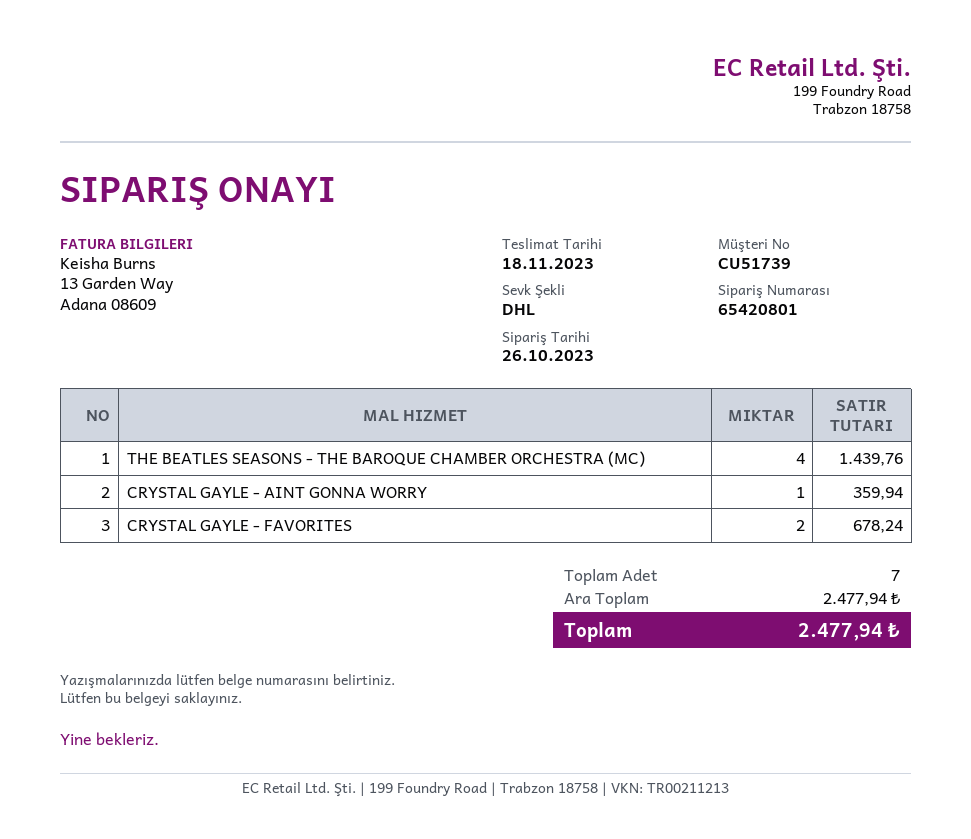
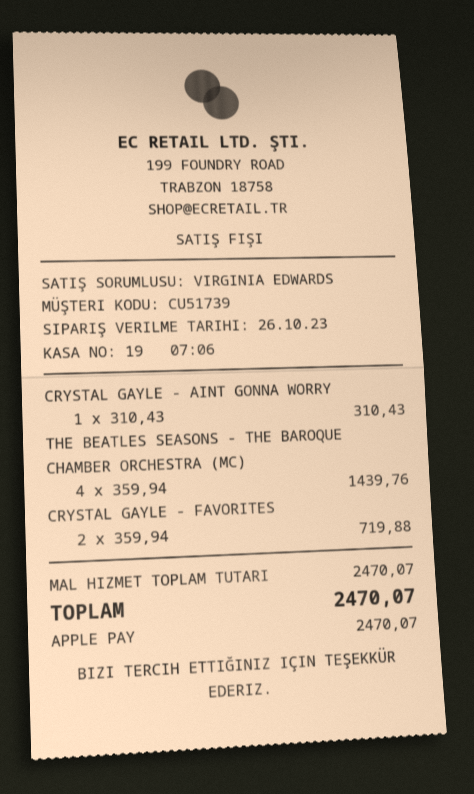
CRYSTAL GAYLE - AINT GONNA WORRY: 1 for 359.94 -> 1 for 310.43
CRYSTAL GAYLE - FAVORITES: 2 for 678.24 -> 2 for 719.88
subtotal: 2477.94 -> 2470.07
total: 2477.94 -> 2470.07

